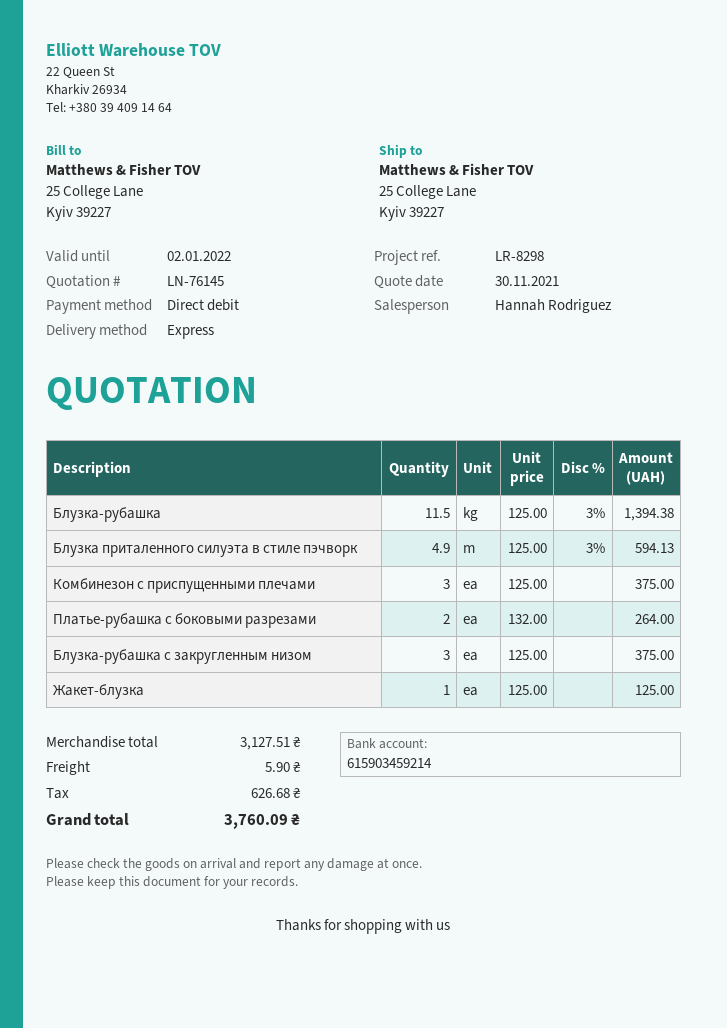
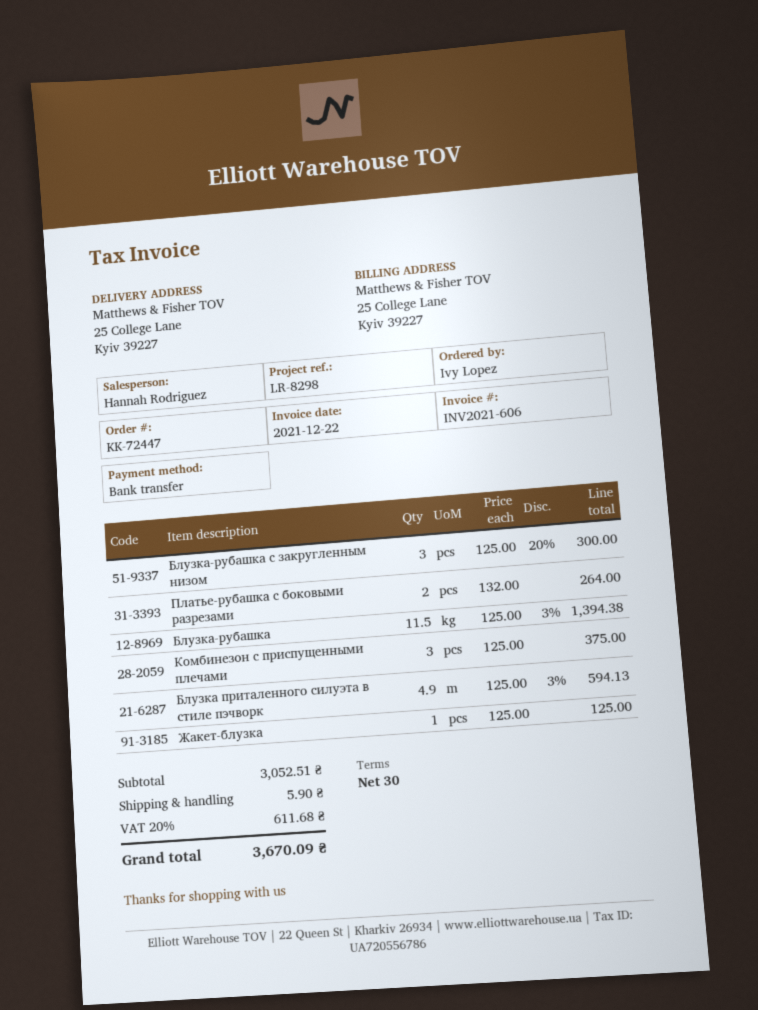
payment method: direct debit -> bank transfer
Блузка-рубашка с закругленным низом: 3 x 125.00 = 375.00 -> 3 x 125.00 - 20% = 300.00
subtotal: 3127.51 -> 3052.51
tax: 626.68 -> 611.68
total: 3760.09 -> 3670.09

